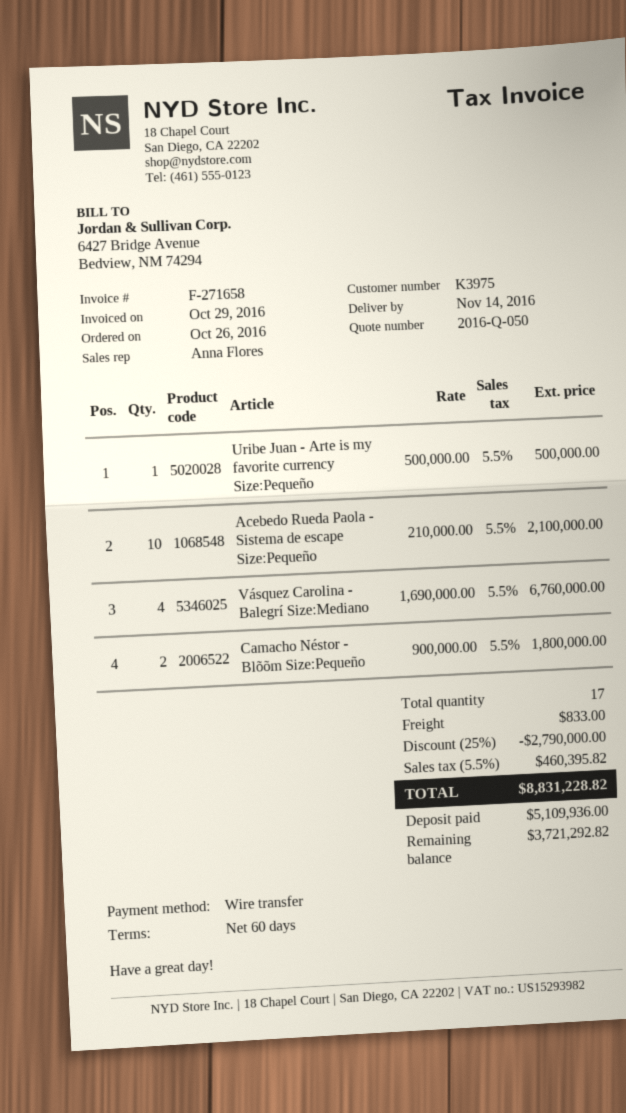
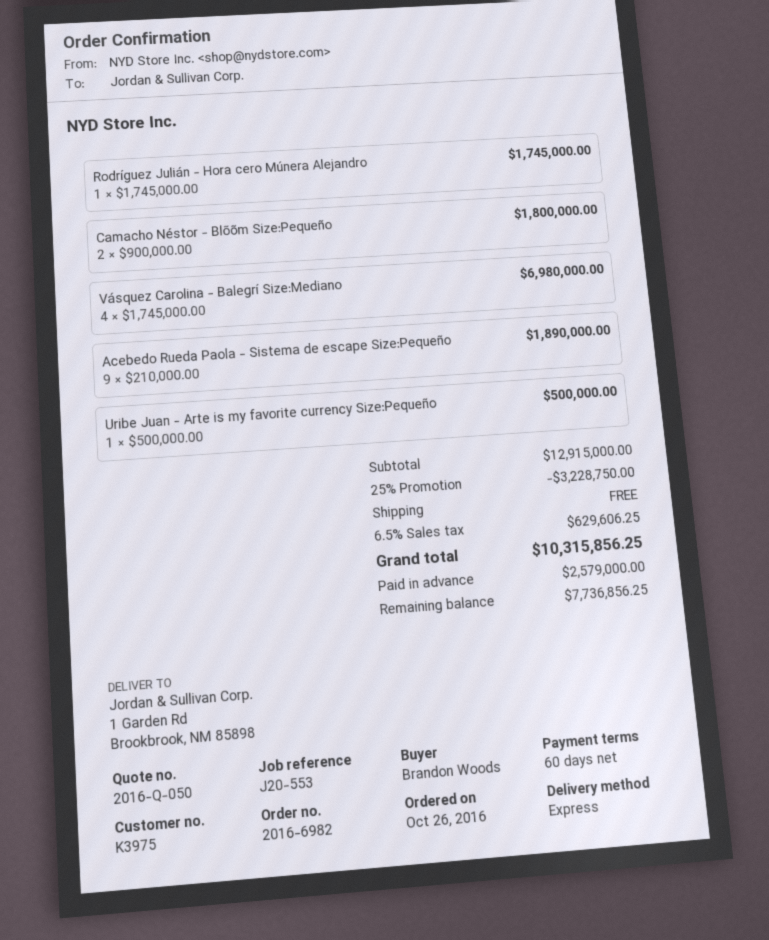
Acebedo Rueda Paola - Sistema de escape Size:Pequeño: 10 x 210000.00 = 2100000.00 -> 9 x 210000.00 = 1890000.00
Vásquez Carolina - Balegrí Size:Mediano: 4 x 1690000.00 = 6760000.00 -> 4 x 1745000.00 = 6980000.00
Rodríguez Julián - Hora cero Múnera Alejandro: none -> 1 x 1745000.00 = 1745000.00
discount: 25% = 2790000.00 -> 25% = 3228750.00
shipping: 833.00 -> 0.00
tax: 5.5% = 460395.82 -> 6.5% = 629606.25
total: 8831228.82 -> 10315856.25
deposit: 5109936.00 -> 2579000.00
balance: 3721292.82 -> 7736856.25

